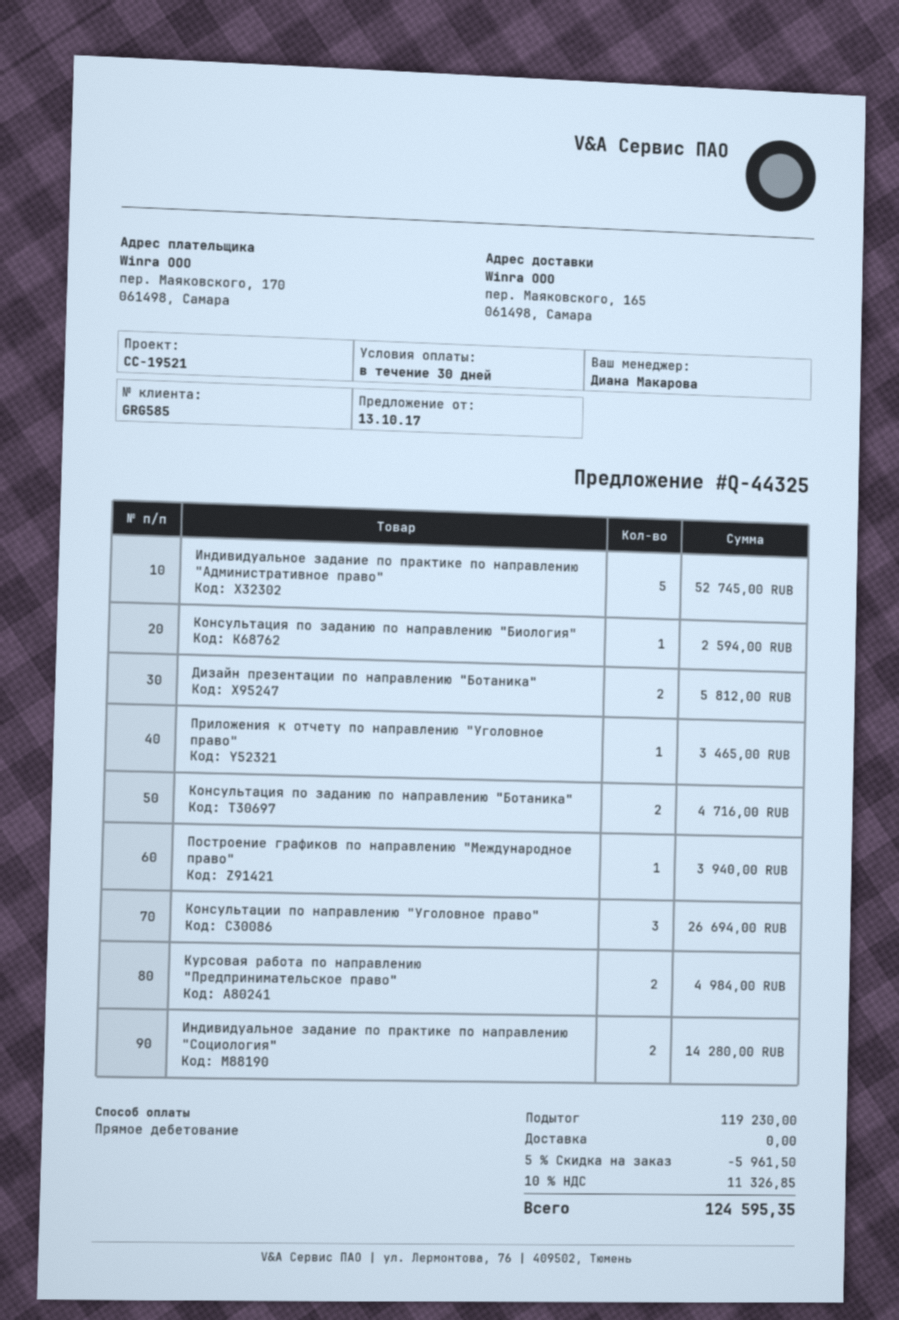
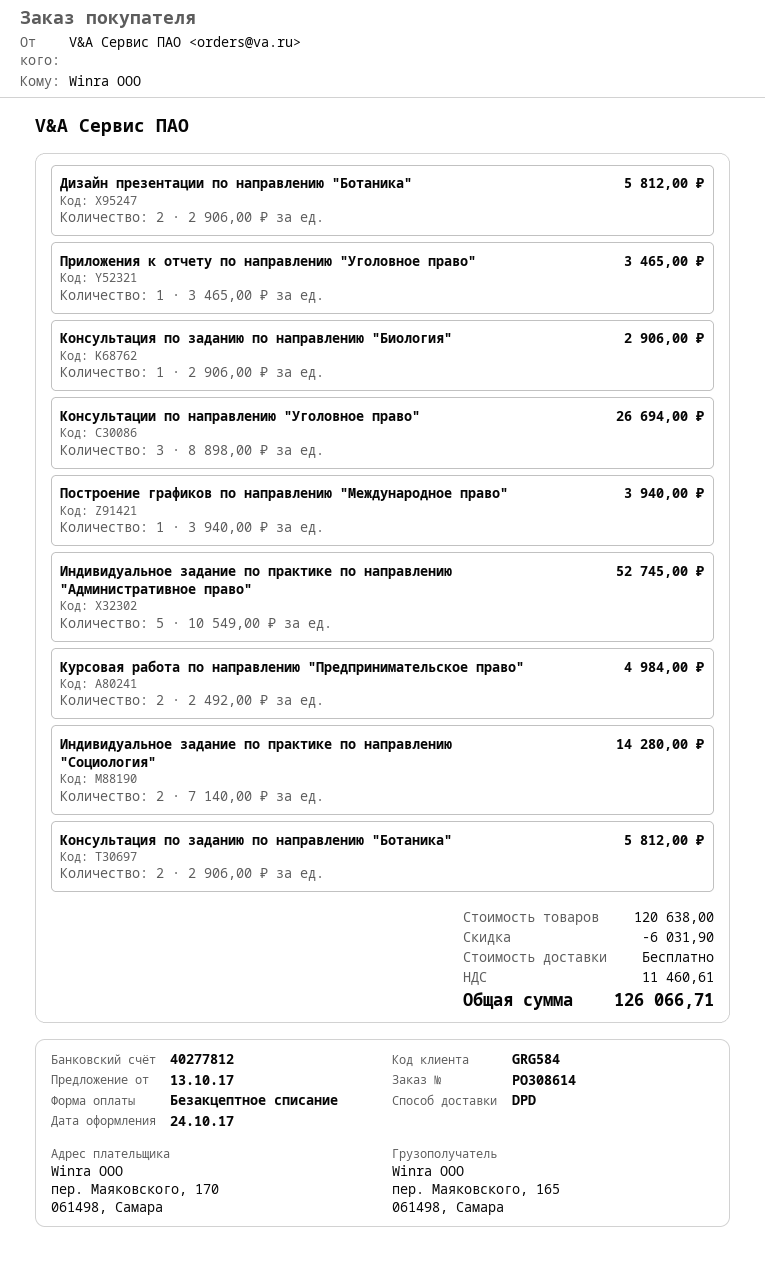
customer number: GRG585 -> GRG584
Консультация по заданию по направлению "Биология": 1 for 2594.00 -> 1 for 2906.00
Консультация по заданию по направлению "Ботаника": 2 for 4716.00 -> 2 for 5812.00
subtotal: 119230.00 -> 120638.00
discount: 5961.50 -> 6031.90
tax: 11326.85 -> 11460.61
total: 124595.35 -> 126066.71

